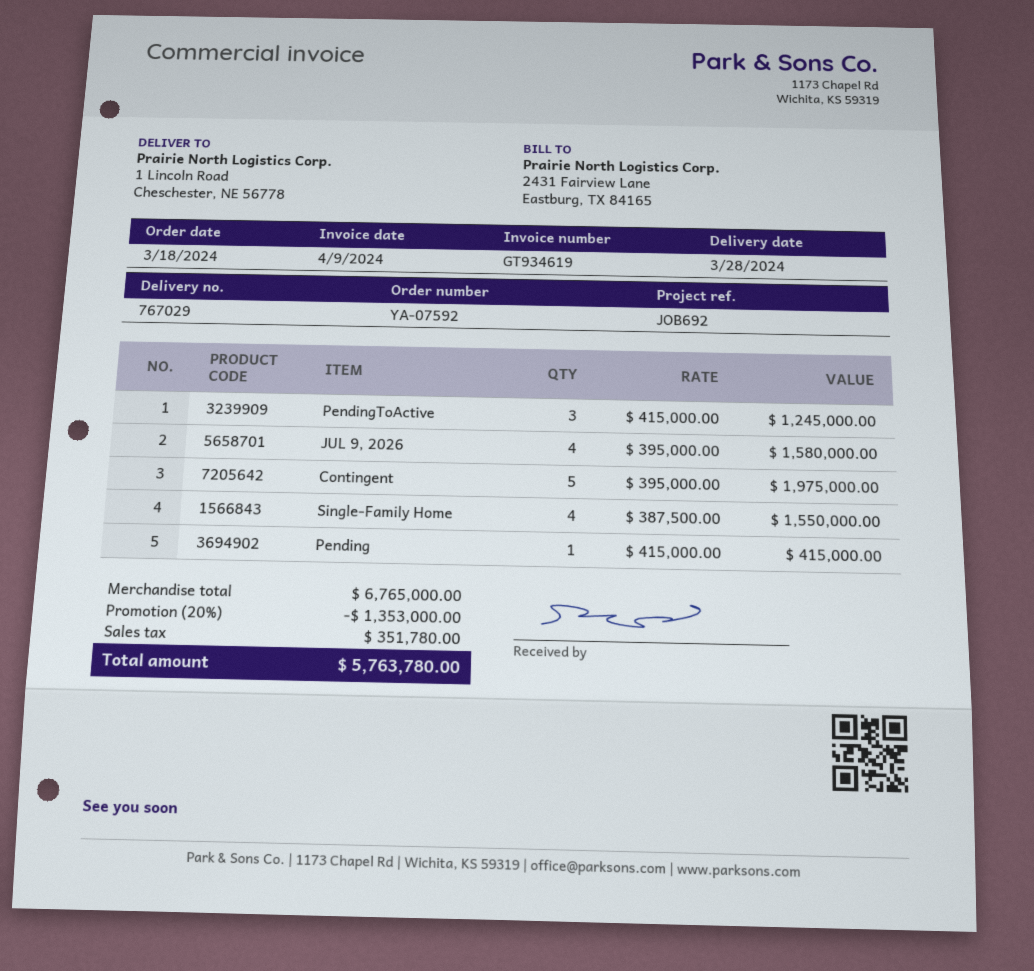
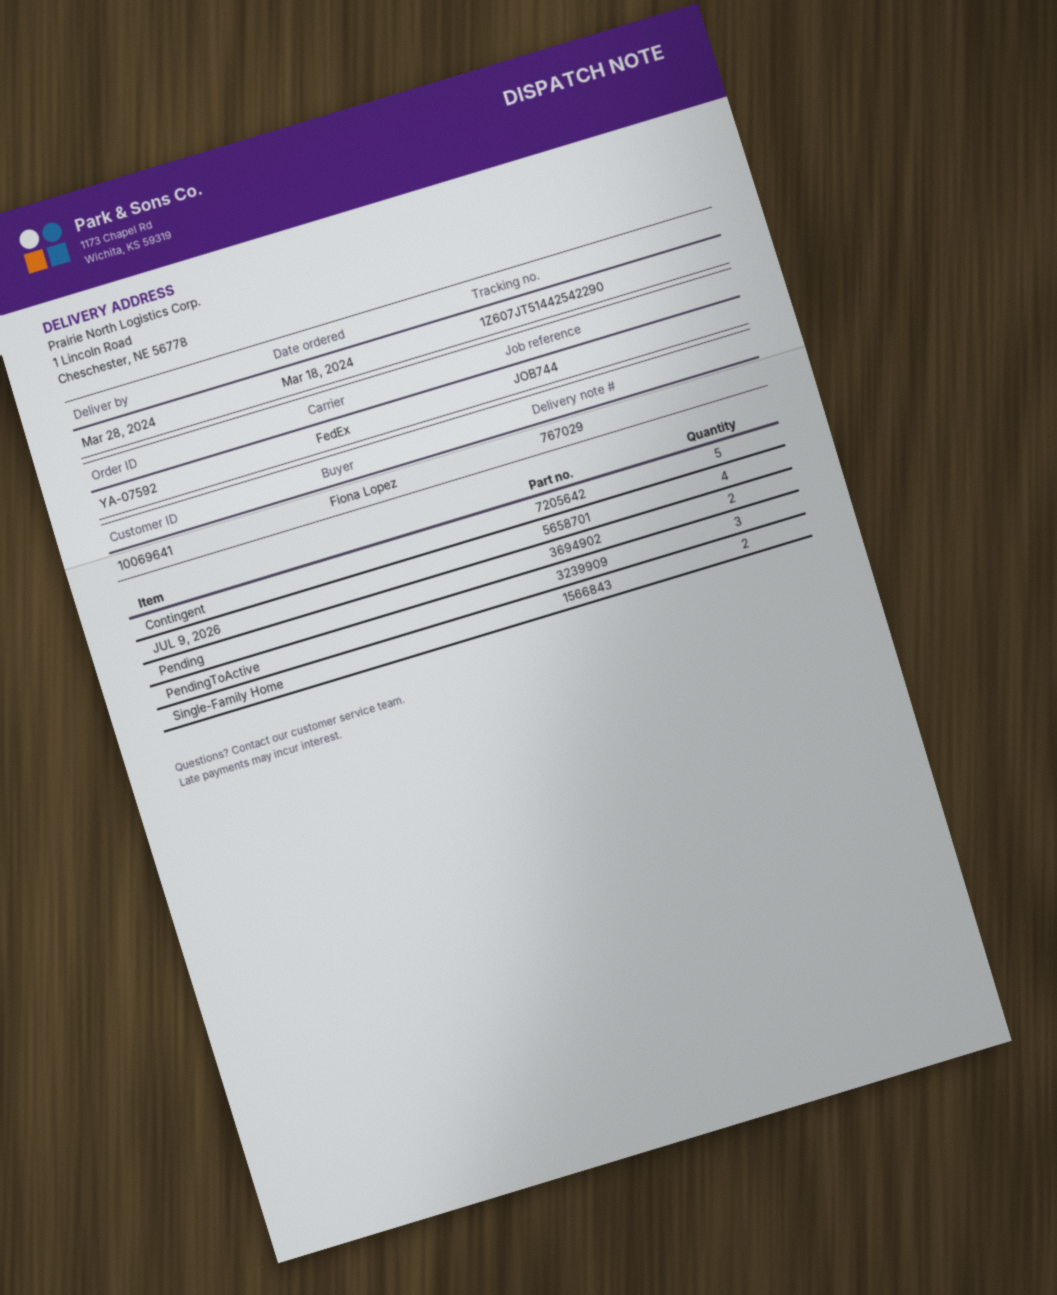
reference: JOB692 -> JOB744
Single-Family Home: 4 -> 2
Pending: 1 -> 2

